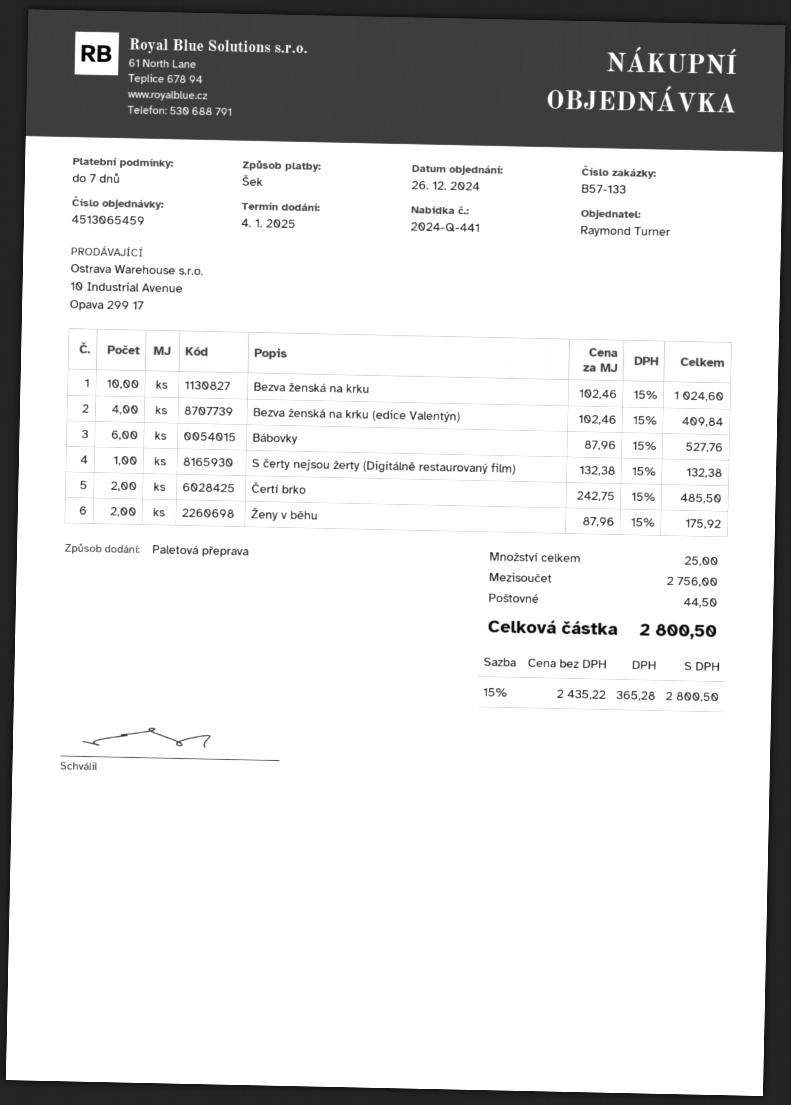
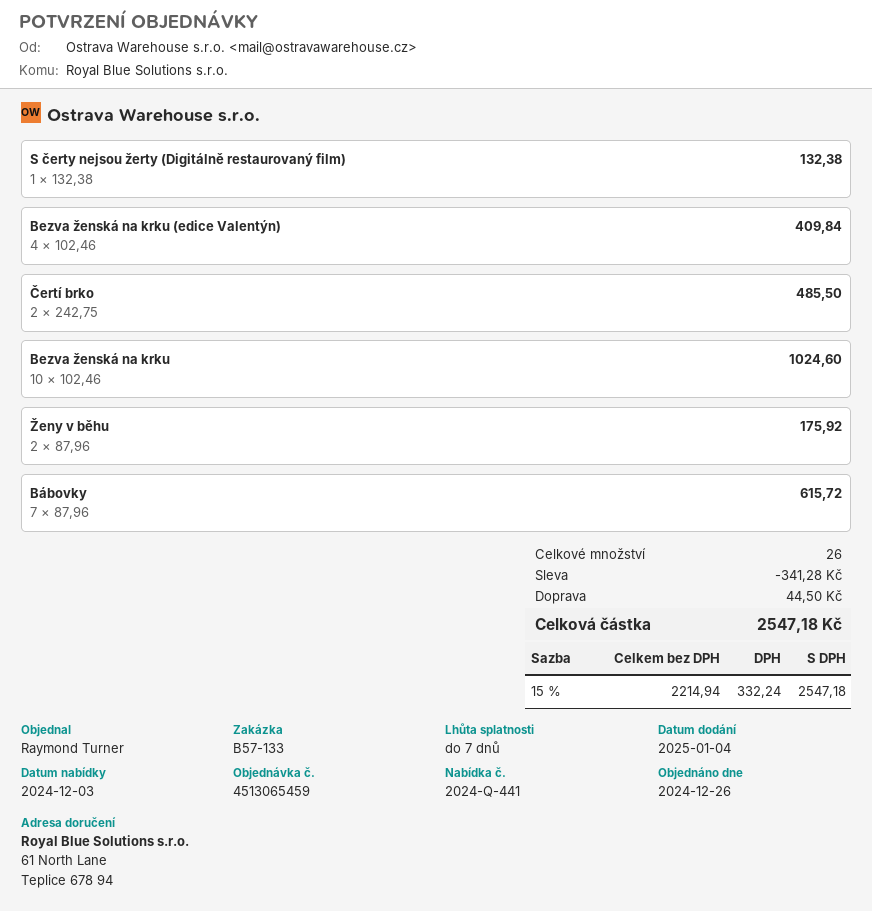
Bábovky: 6 x 87.96 = 527.76 -> 7 x 87.96 = 615.72
total quantity: 25 -> 26
discount: none -> 341.28
net: 2435.22 -> 2214.94
tax: 15% = 365.28 -> 15% = 332.24
total: 2800.50 -> 2547.18

